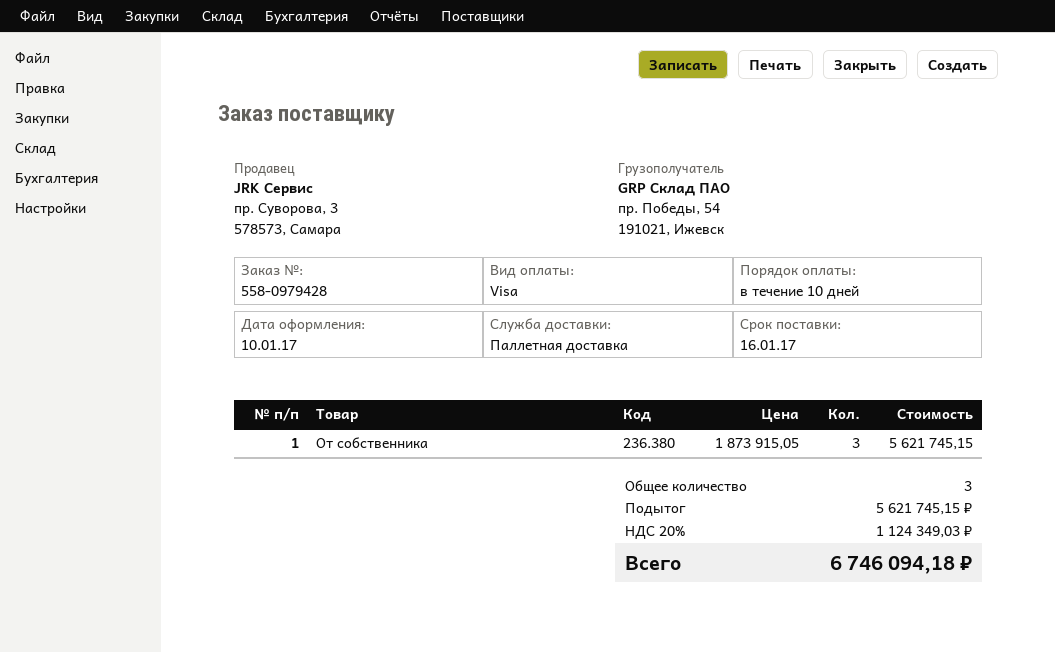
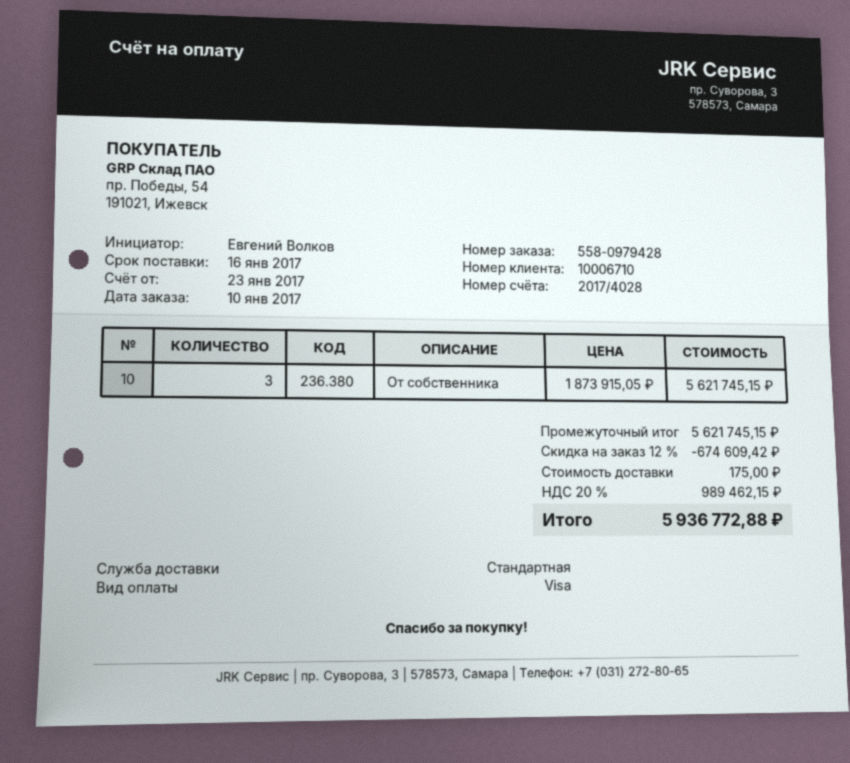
shipping method: pallet freight -> standard
discount: none -> 12% = 674609.42
shipping: none -> 175.00
tax: 20% = 1124349.03 -> 20% = 989462.15
total: 6746094.18 -> 5936772.88

